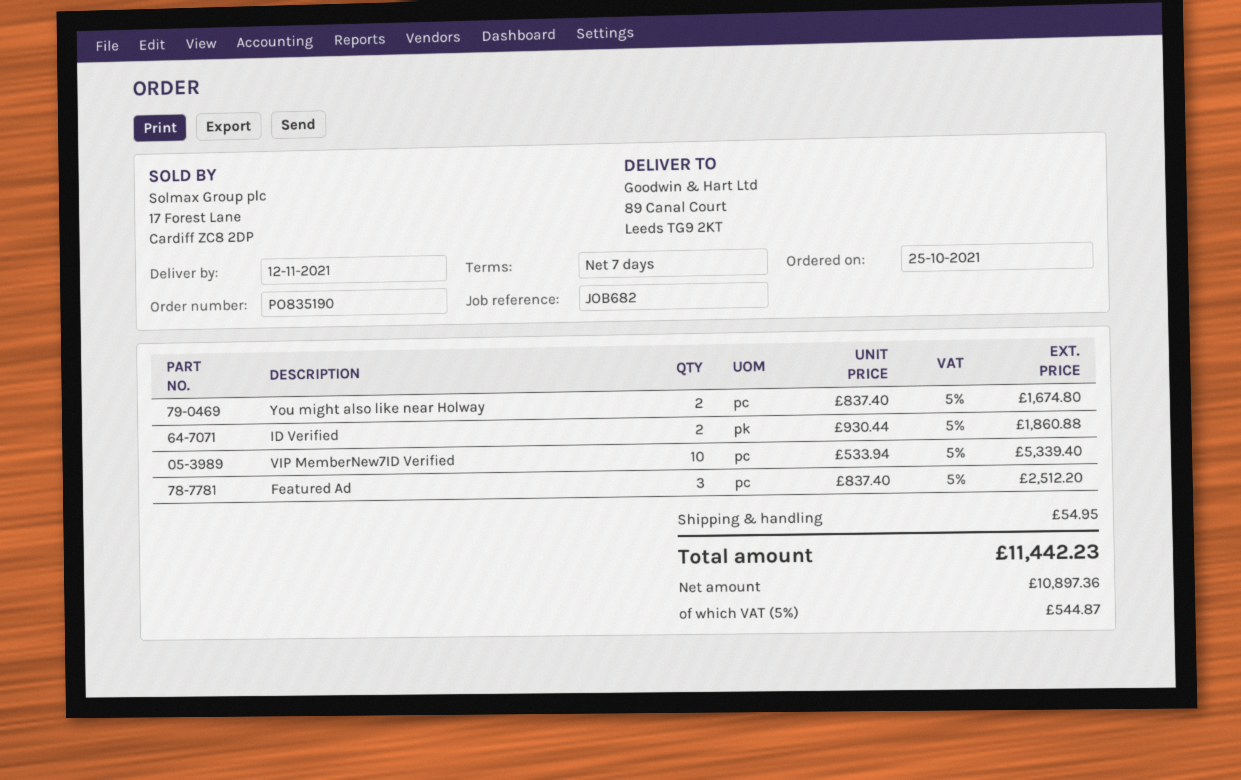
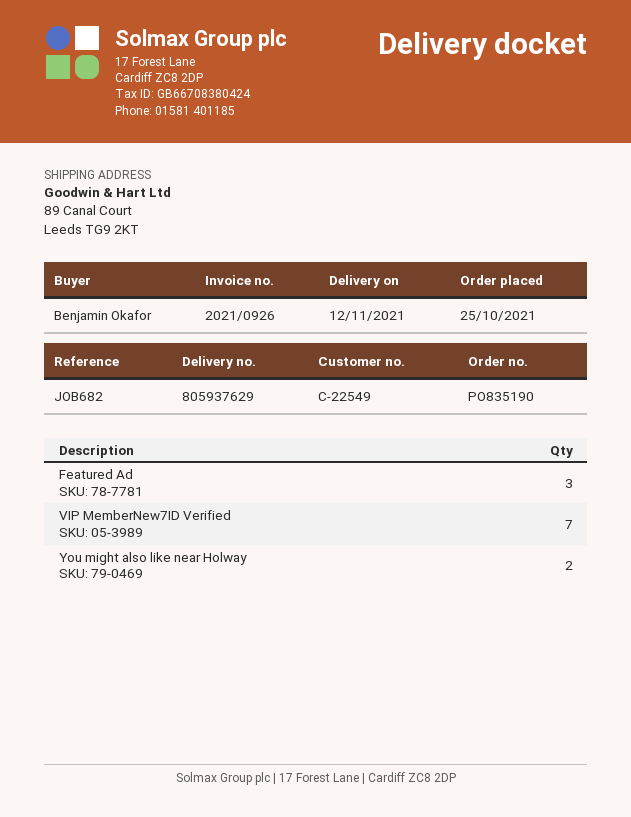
ID Verified: 2 -> none
VIP MemberNew7ID Verified: 10 -> 7

